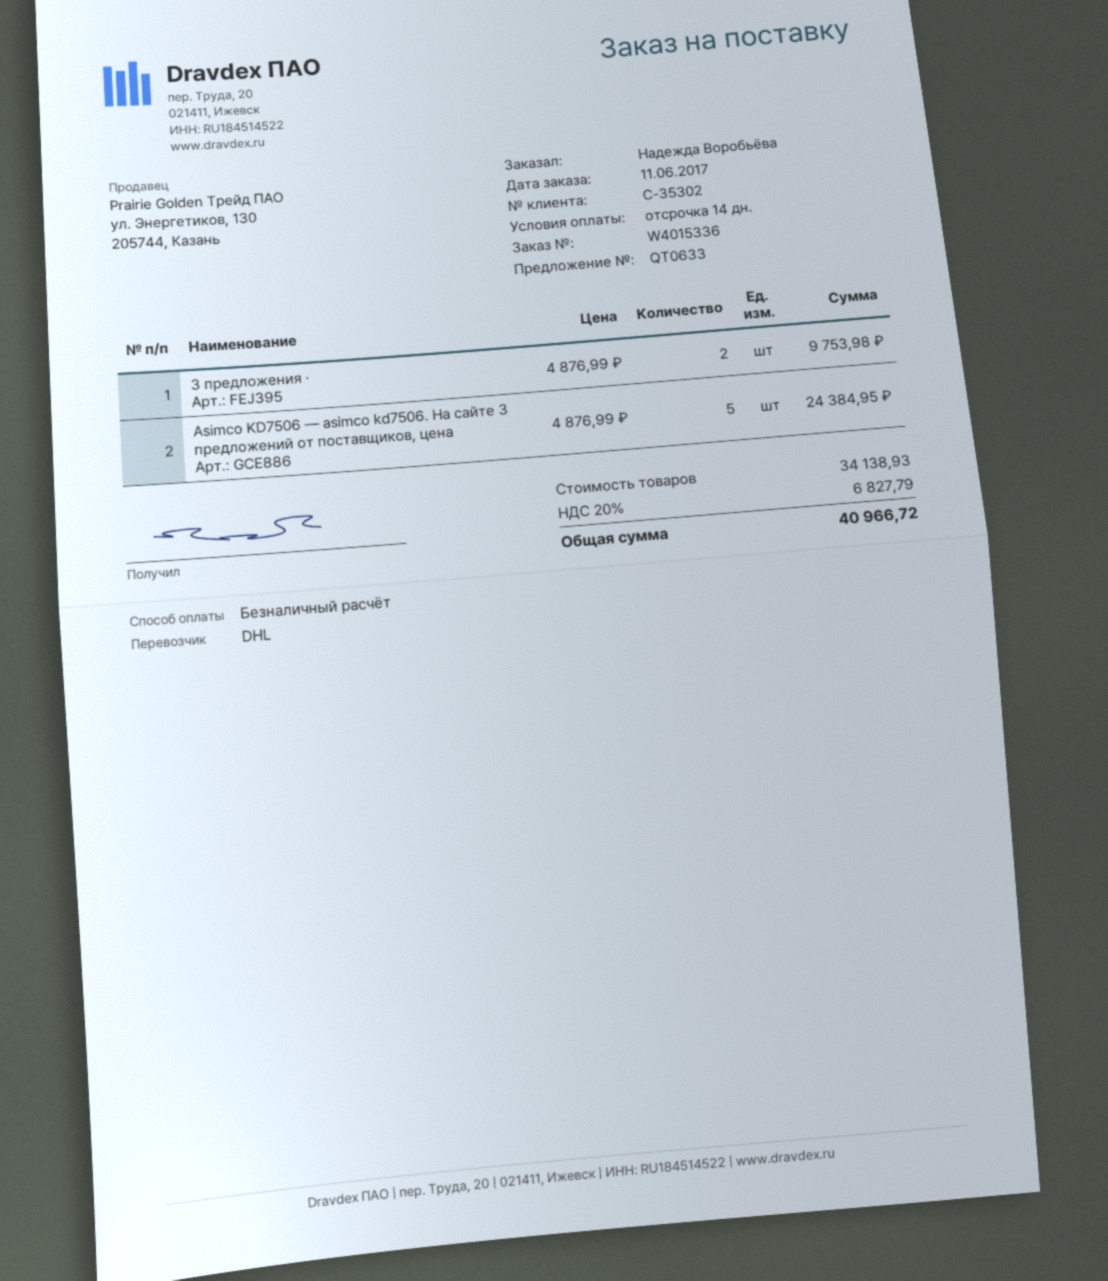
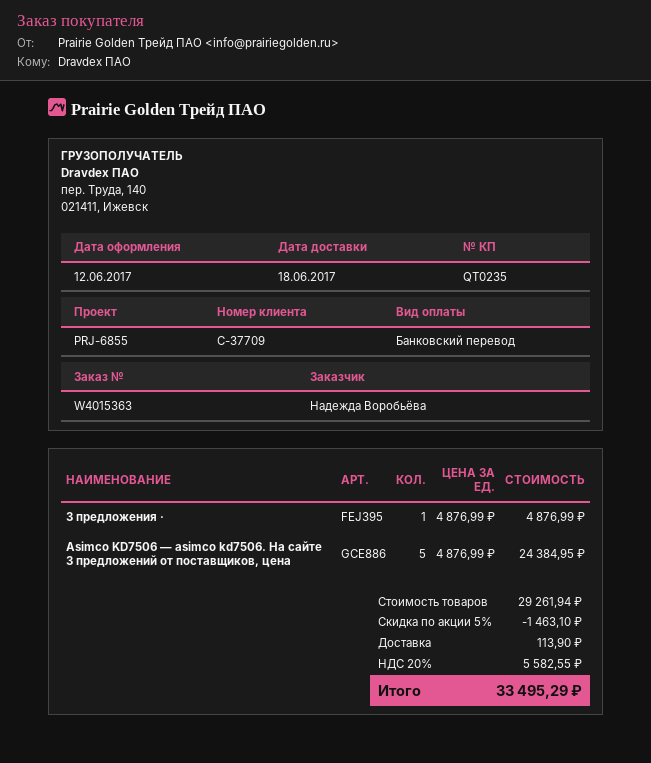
quote number: QT0633 -> QT0235
order number: W4015336 -> W4015363
order date: 2017-06-11 -> 2017-06-12
customer number: C-35302 -> C-37709
3 предложения ·: 2 x 4876.99 = 9753.98 -> 1 x 4876.99 = 4876.99
subtotal: 34138.93 -> 29261.94
discount: none -> 5% = 1463.10
shipping: none -> 113.90
tax: 20% = 6827.79 -> 20% = 5582.55
total: 40966.72 -> 33495.29

